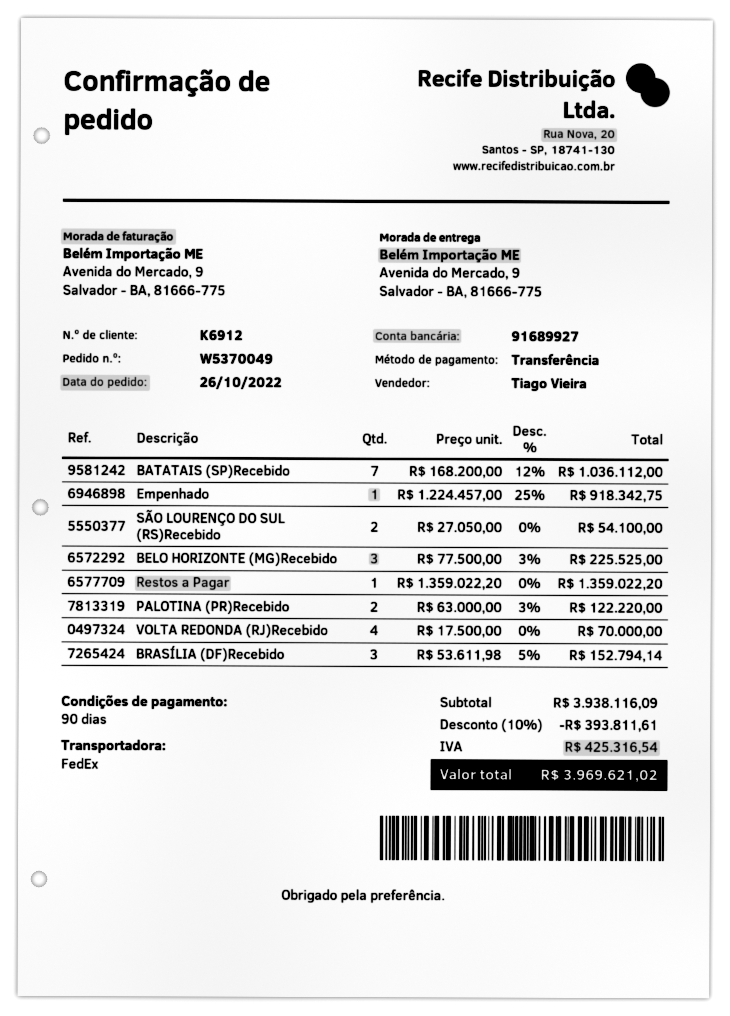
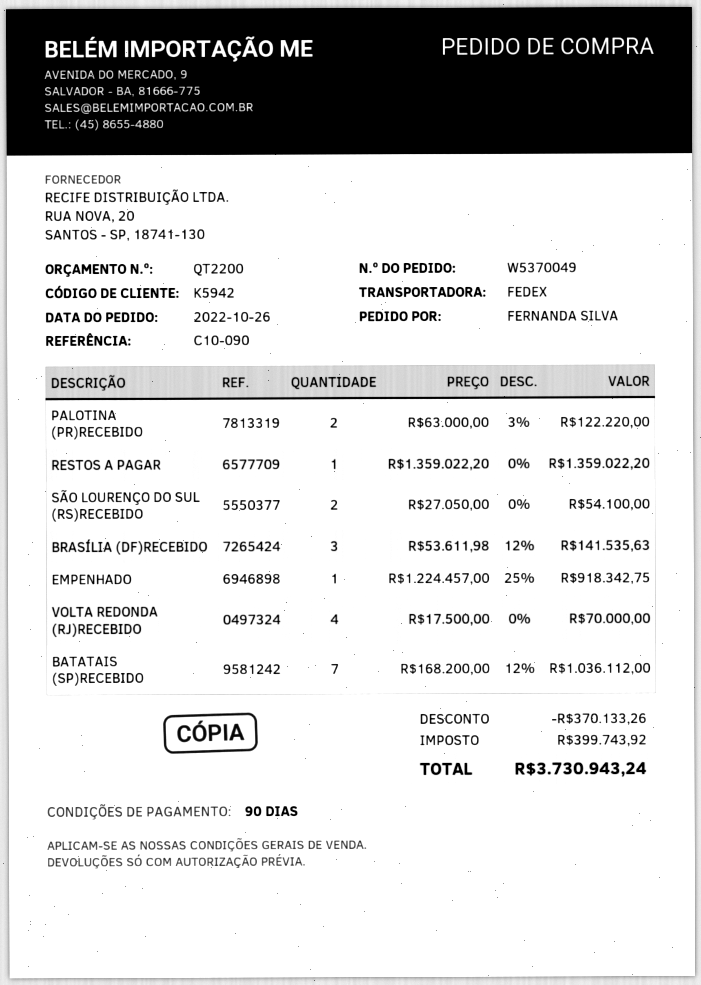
customer number: K6912 -> K5942
BELO HORIZONTE (MG)Recebido: 3 x 77500.00 - 3% = 225525.00 -> none
BRASÍLIA (DF)Recebido: 3 x 53611.98 - 5% = 152794.14 -> 3 x 53611.98 - 12% = 141535.63
discount: 393811.61 -> 370133.26
tax: 425316.54 -> 399743.92
total: 3969621.02 -> 3730943.24

